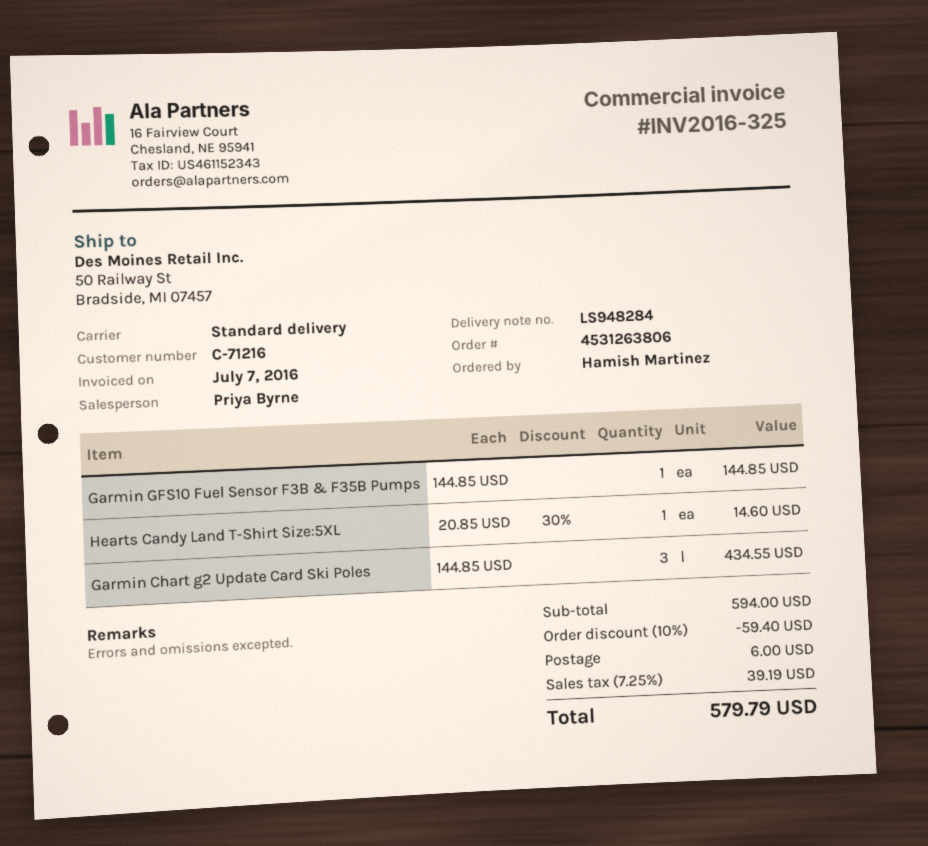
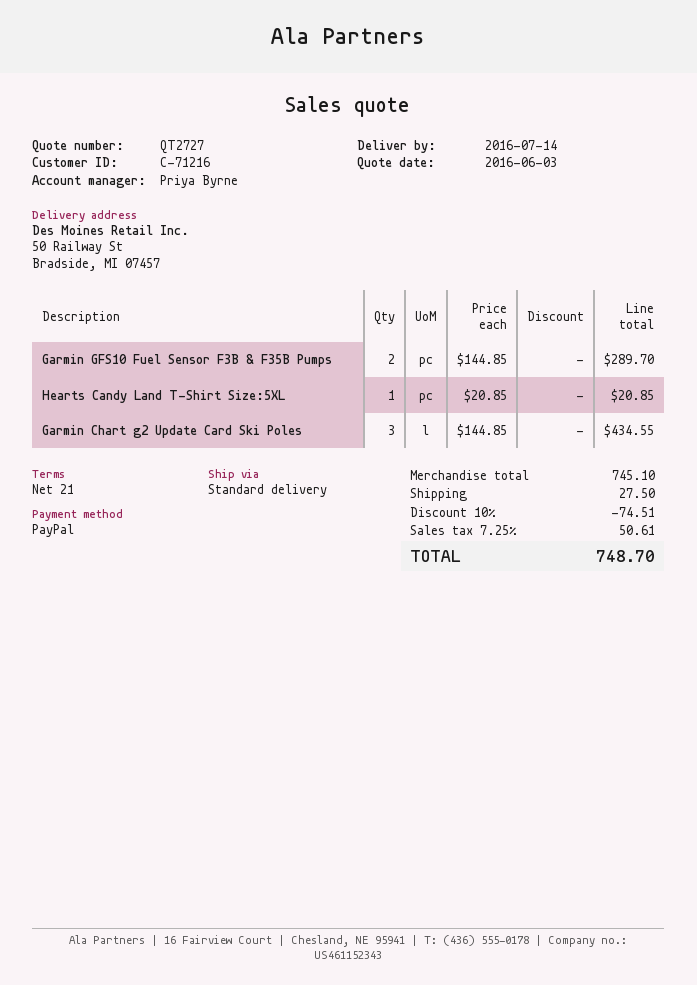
Garmin GFS10 Fuel Sensor F3B & F35B Pumps: 1 x 144.85 = 144.85 -> 2 x 144.85 = 289.70
Hearts Candy Land T-Shirt Size:5XL: 1 x 20.85 - 30% = 14.60 -> 1 x 20.85 = 20.85
subtotal: 594.00 -> 745.10
discount: 10% = 59.40 -> 10% = 74.51
shipping: 6.00 -> 27.50
tax: 7.25% = 39.19 -> 7.25% = 50.61
total: 579.79 -> 748.70

